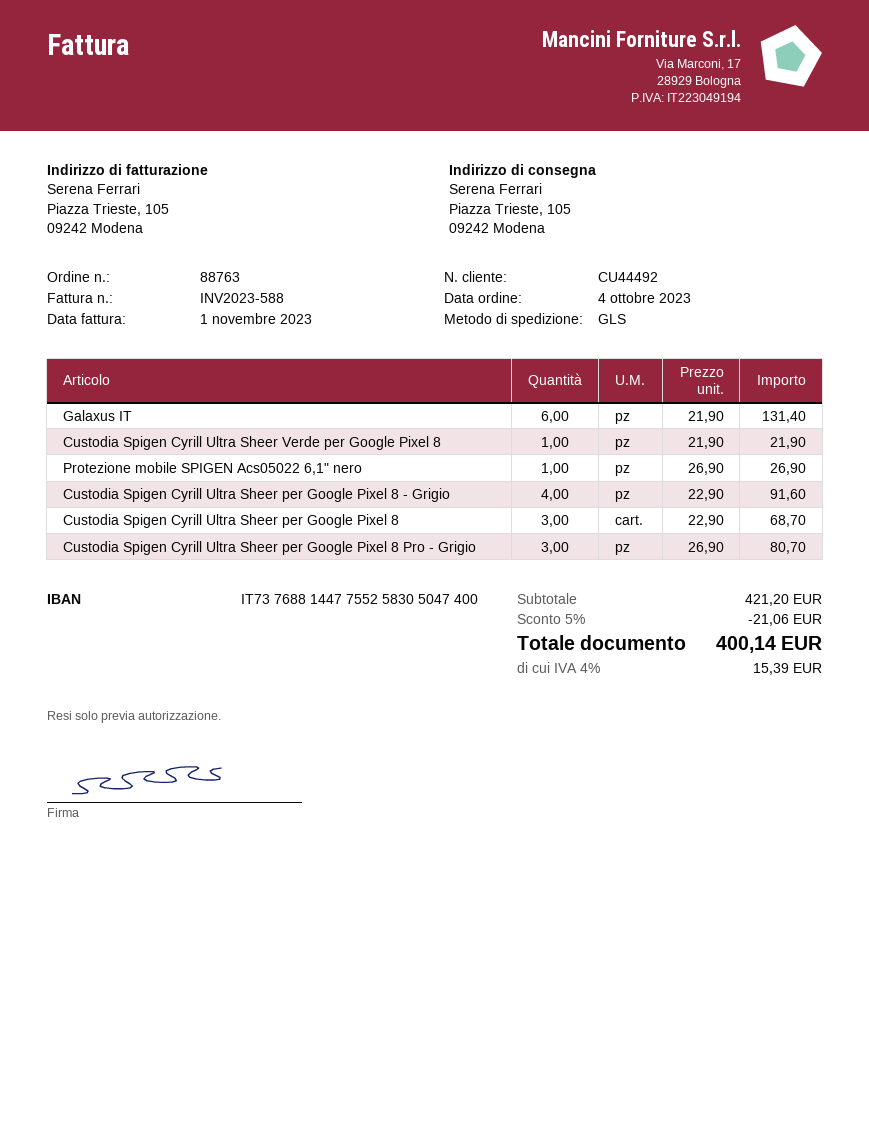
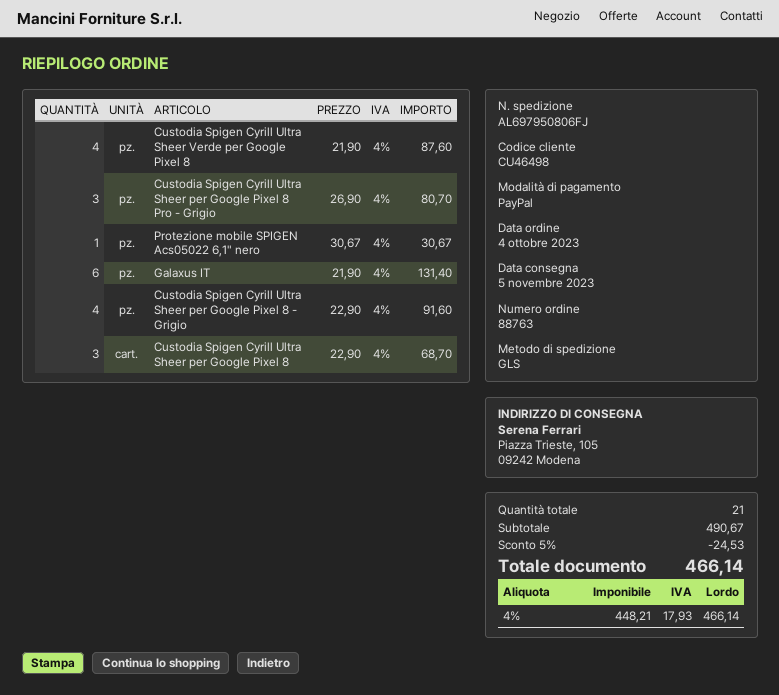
customer number: CU44492 -> CU46498
Custodia Spigen Cyrill Ultra Sheer Verde per Google Pixel 8: 1 x 21.90 = 21.90 -> 4 x 21.90 = 87.60
Protezione mobile SPIGEN Acs05022 6,1" nero: 1 x 26.90 = 26.90 -> 1 x 30.67 = 30.67
subtotal: 421.20 -> 490.67
discount: 5% = 21.06 -> 5% = 24.53
tax: 4% = 15.39 -> 4% = 17.93
total: 400.14 -> 466.14

